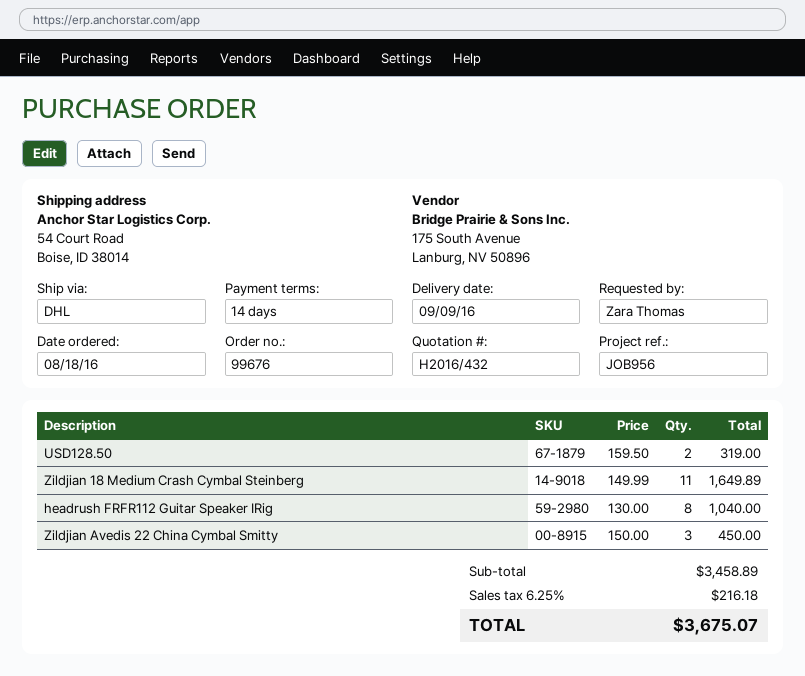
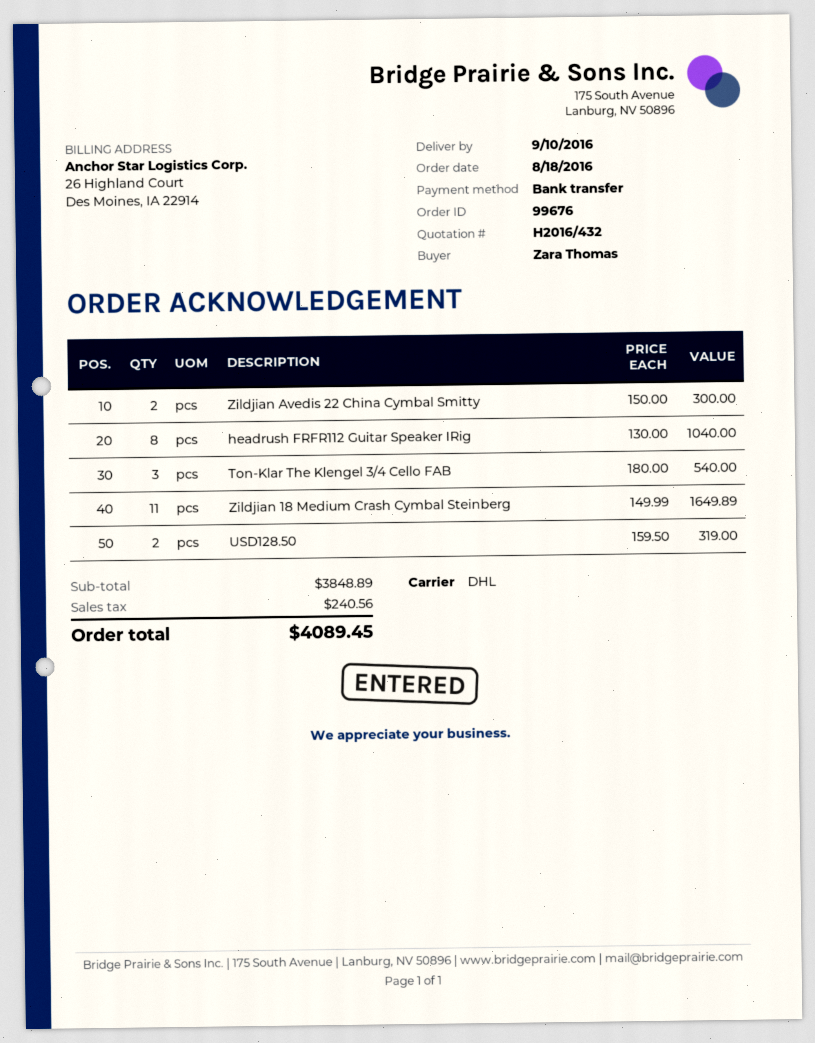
delivery date: 2016-09-09 -> 2016-09-10
Zildjian Avedis 22 China Cymbal Smitty: 3 x 150.00 = 450.00 -> 2 x 150.00 = 300.00
Ton-Klar The Klengel 3/4 Cello FAB: none -> 3 x 180.00 = 540.00
subtotal: 3458.89 -> 3848.89
tax: 216.18 -> 240.56
total: 3675.07 -> 4089.45

